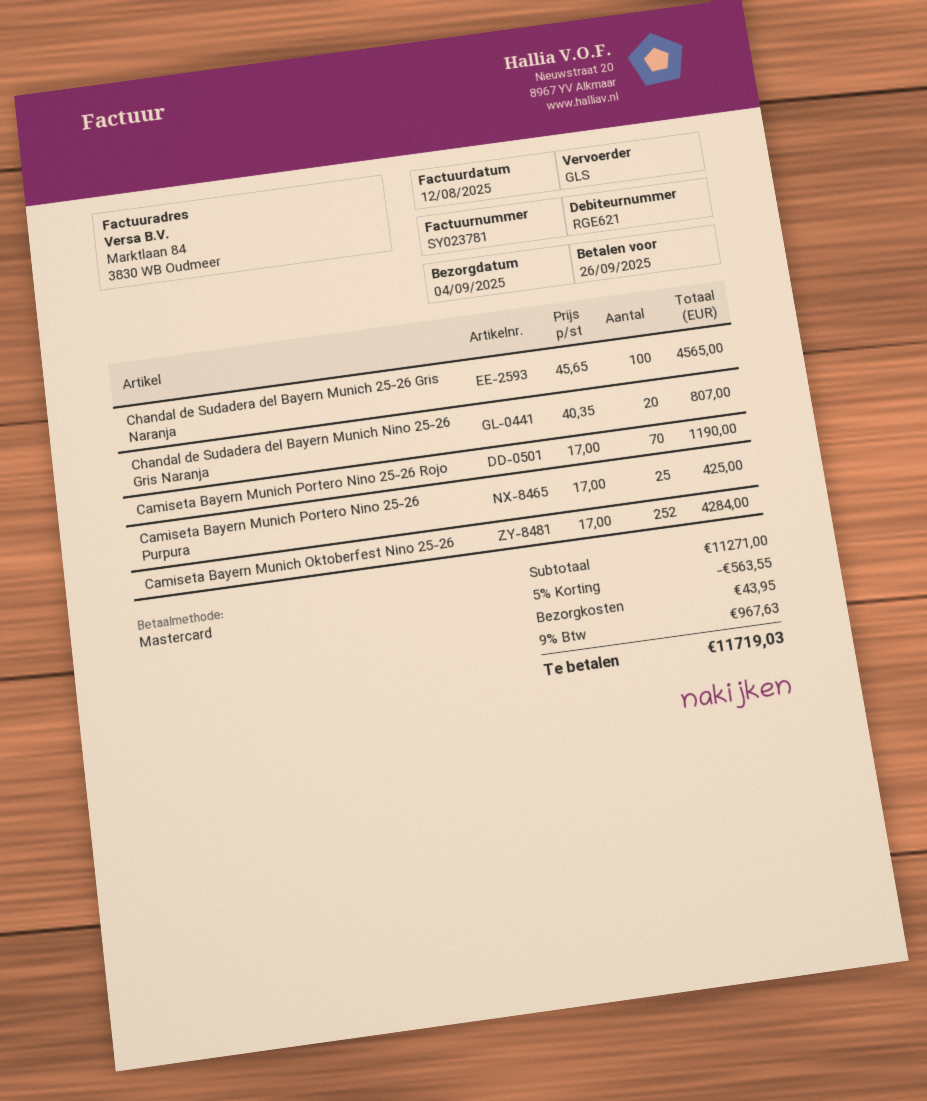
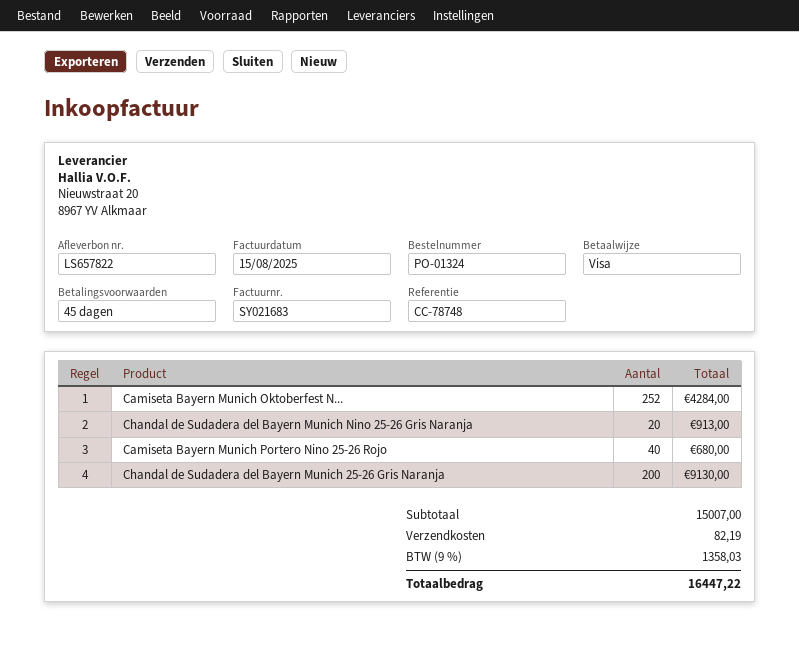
invoice number: SY023781 -> SY021683
invoice date: 2025-08-12 -> 2025-08-15
payment method: Mastercard -> Visa
Chandal de Sudadera del Bayern Munich 25-26 Gris Naranja: 100 for 4565.00 -> 200 for 9130.00
Chandal de Sudadera del Bayern Munich Nino 25-26 Gris Naranja: 20 for 807.00 -> 20 for 913.00
Camiseta Bayern Munich Portero Nino 25-26 Rojo: 70 for 1190.00 -> 40 for 680.00
Camiseta Bayern Munich Portero Nino 25-26 Purpura: 25 for 425.00 -> none
subtotal: 11271.00 -> 15007.00
discount: 5% = 563.55 -> none
shipping: 43.95 -> 82.19
tax: 9% = 967.63 -> 9% = 1358.03
total: 11719.03 -> 16447.22

